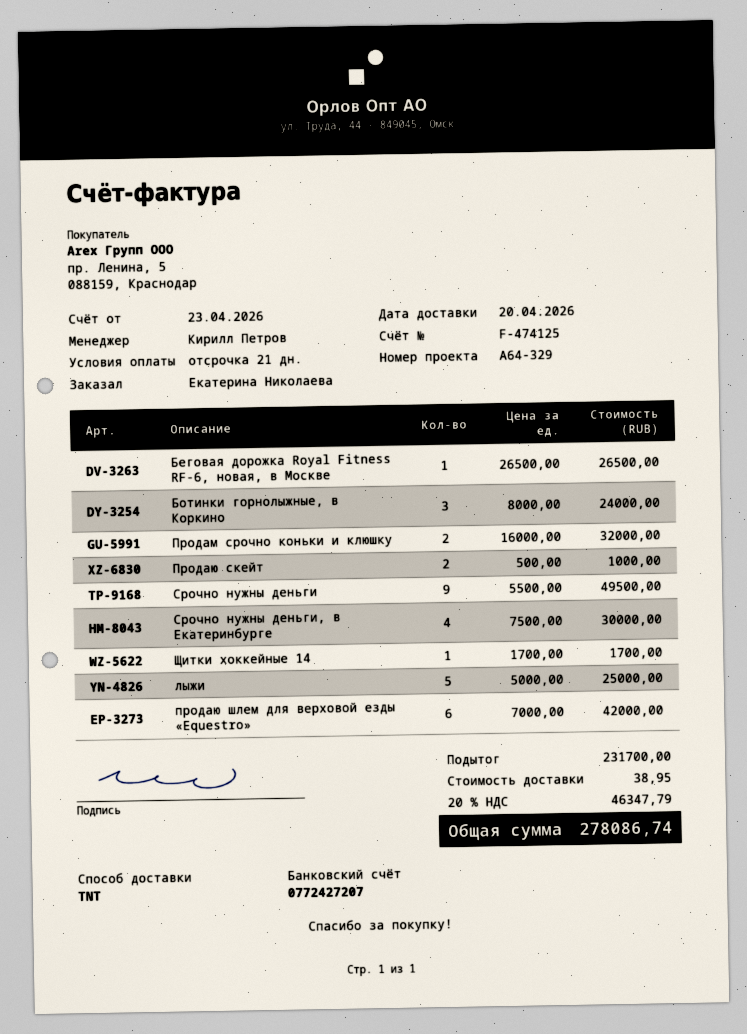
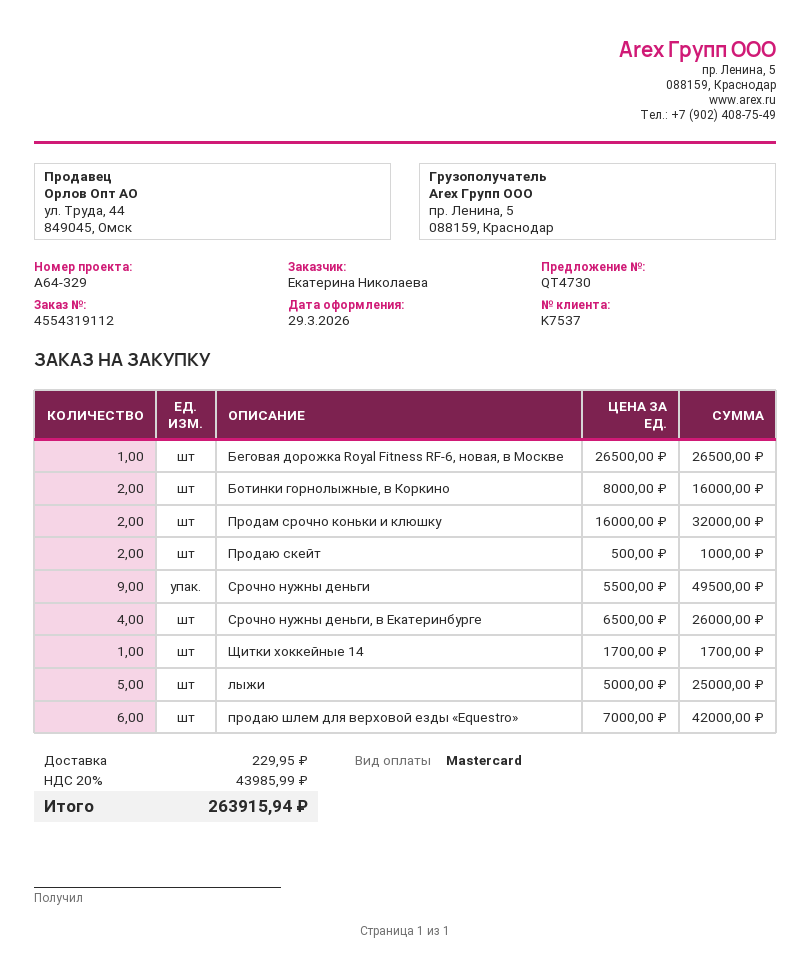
Ботинки горнолыжные, в Коркино: 3 x 8000.00 = 24000.00 -> 2 x 8000.00 = 16000.00
Срочно нужны деньги, в Екатеринбурге: 4 x 7500.00 = 30000.00 -> 4 x 6500.00 = 26000.00
shipping: 38.95 -> 229.95
tax: 20% = 46347.79 -> 20% = 43985.99
total: 278086.74 -> 263915.94

